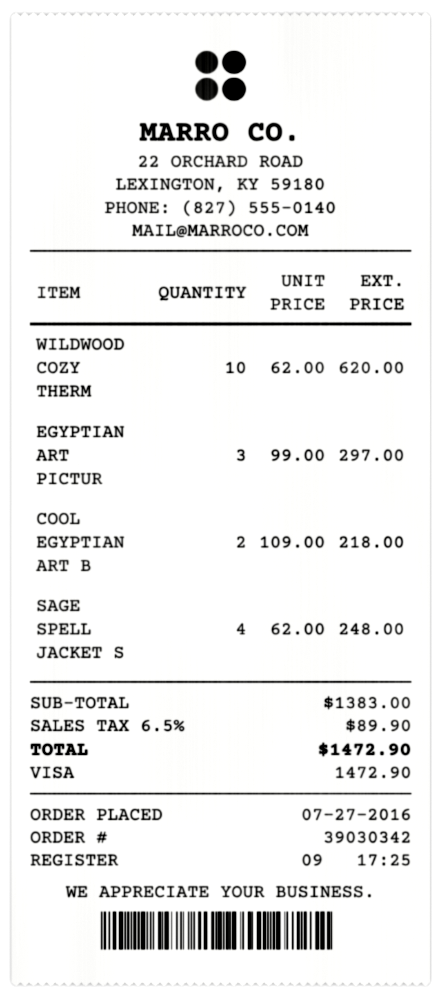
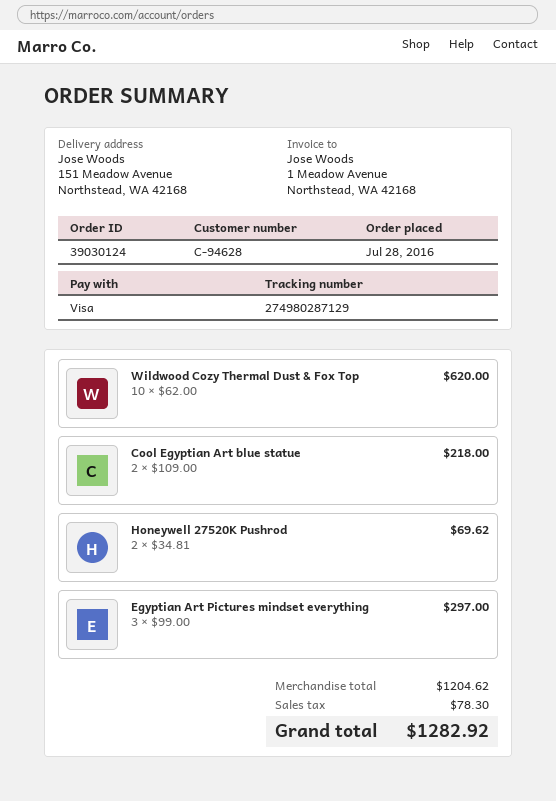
order number: 39030342 -> 39030124
order date: 2016-07-27 -> 2016-07-28
SAGE SPELL JACKET S: 4 x 62.00 = 248.00 -> none
Honeywell 27520K Pushrod: none -> 2 x 34.81 = 69.62
subtotal: 1383.00 -> 1204.62
tax: 89.90 -> 78.30
total: 1472.90 -> 1282.92

